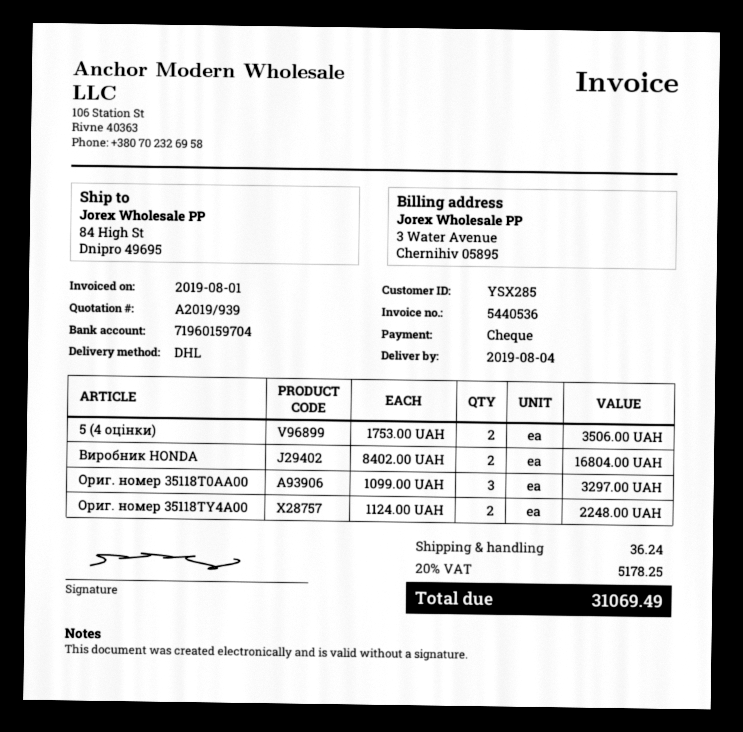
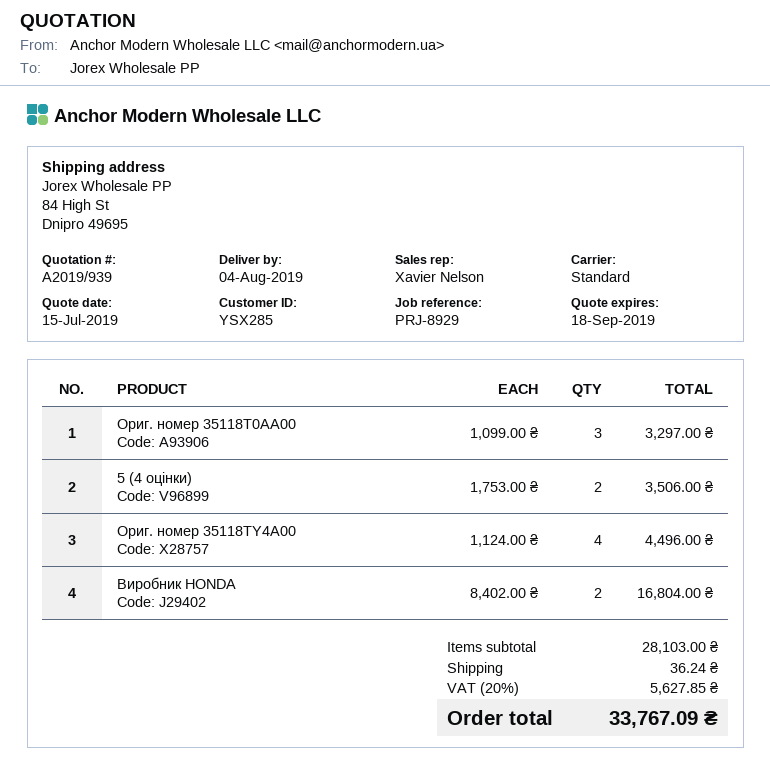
shipping method: DHL -> standard
Ориг. номер 35118TY4A00: 2 x 1124.00 = 2248.00 -> 4 x 1124.00 = 4496.00
tax: 20% = 5178.25 -> 20% = 5627.85
total: 31069.49 -> 33767.09

